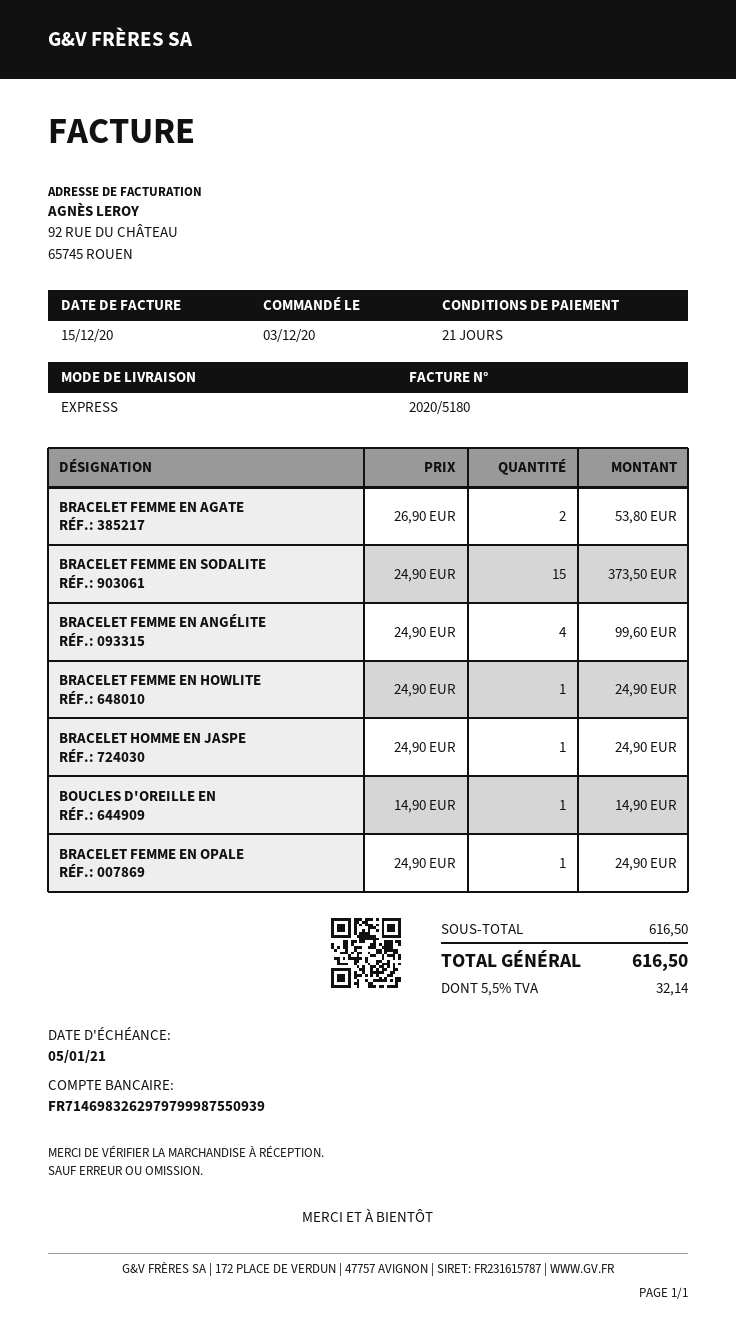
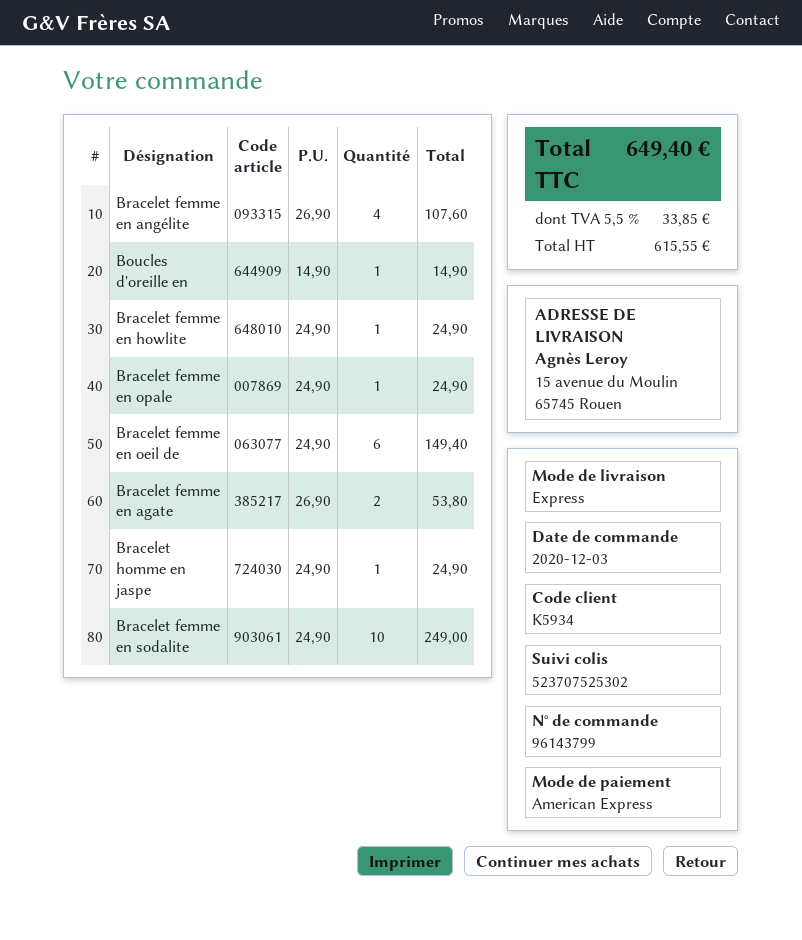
BRACELET FEMME EN SODALITE: 15 x 24.90 = 373.50 -> 10 x 24.90 = 249.00
BRACELET FEMME EN ANGÉLITE: 4 x 24.90 = 99.60 -> 4 x 26.90 = 107.60
Bracelet femme en oeil de: none -> 6 x 24.90 = 149.40
tax: 5.5% = 32.14 -> 5.5% = 33.85
total: 616.50 -> 649.40

